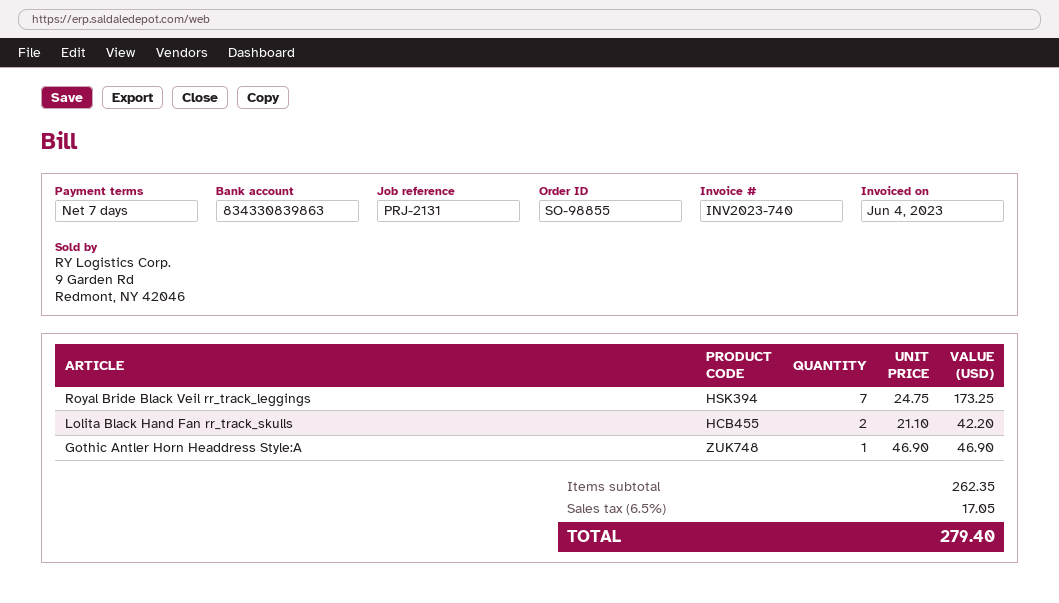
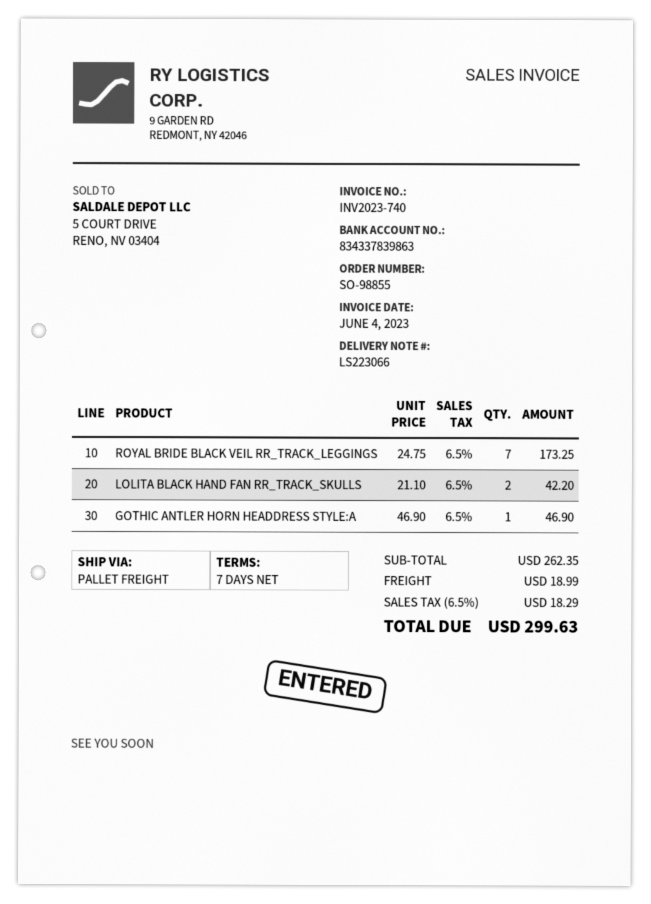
bank account: 834330839863 -> 834337839863
shipping: none -> 18.99
tax: 6.5% = 17.05 -> 6.5% = 18.29
total: 279.40 -> 299.63

